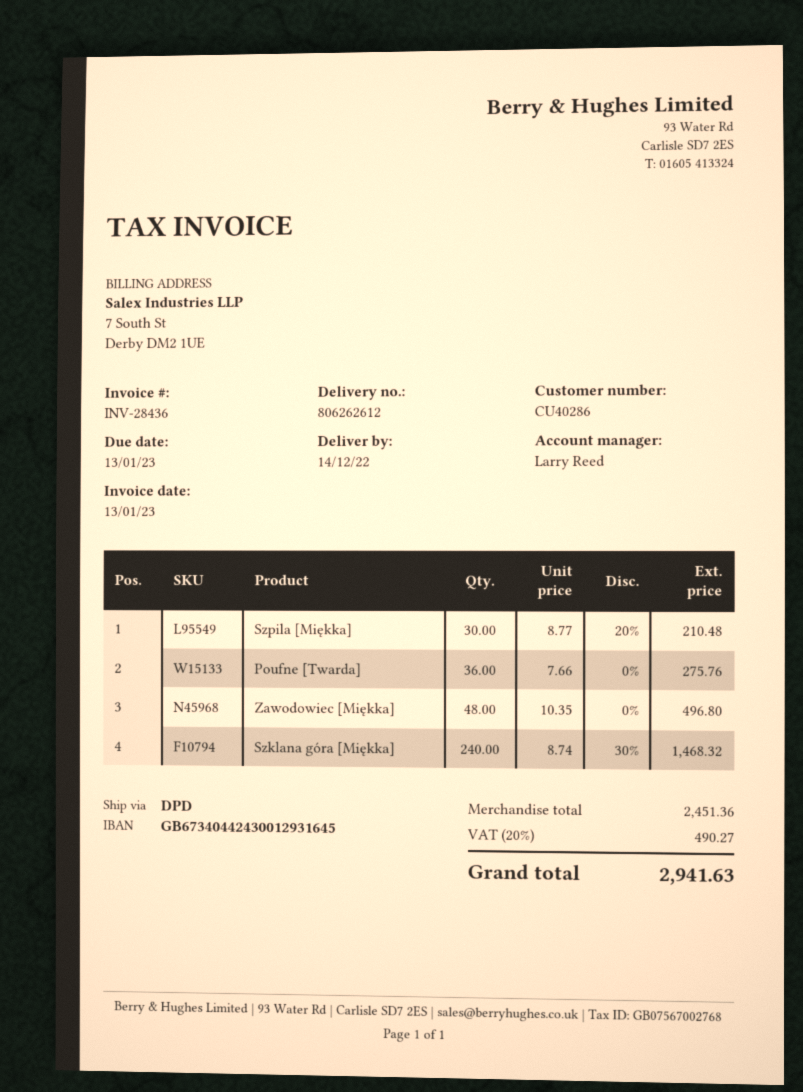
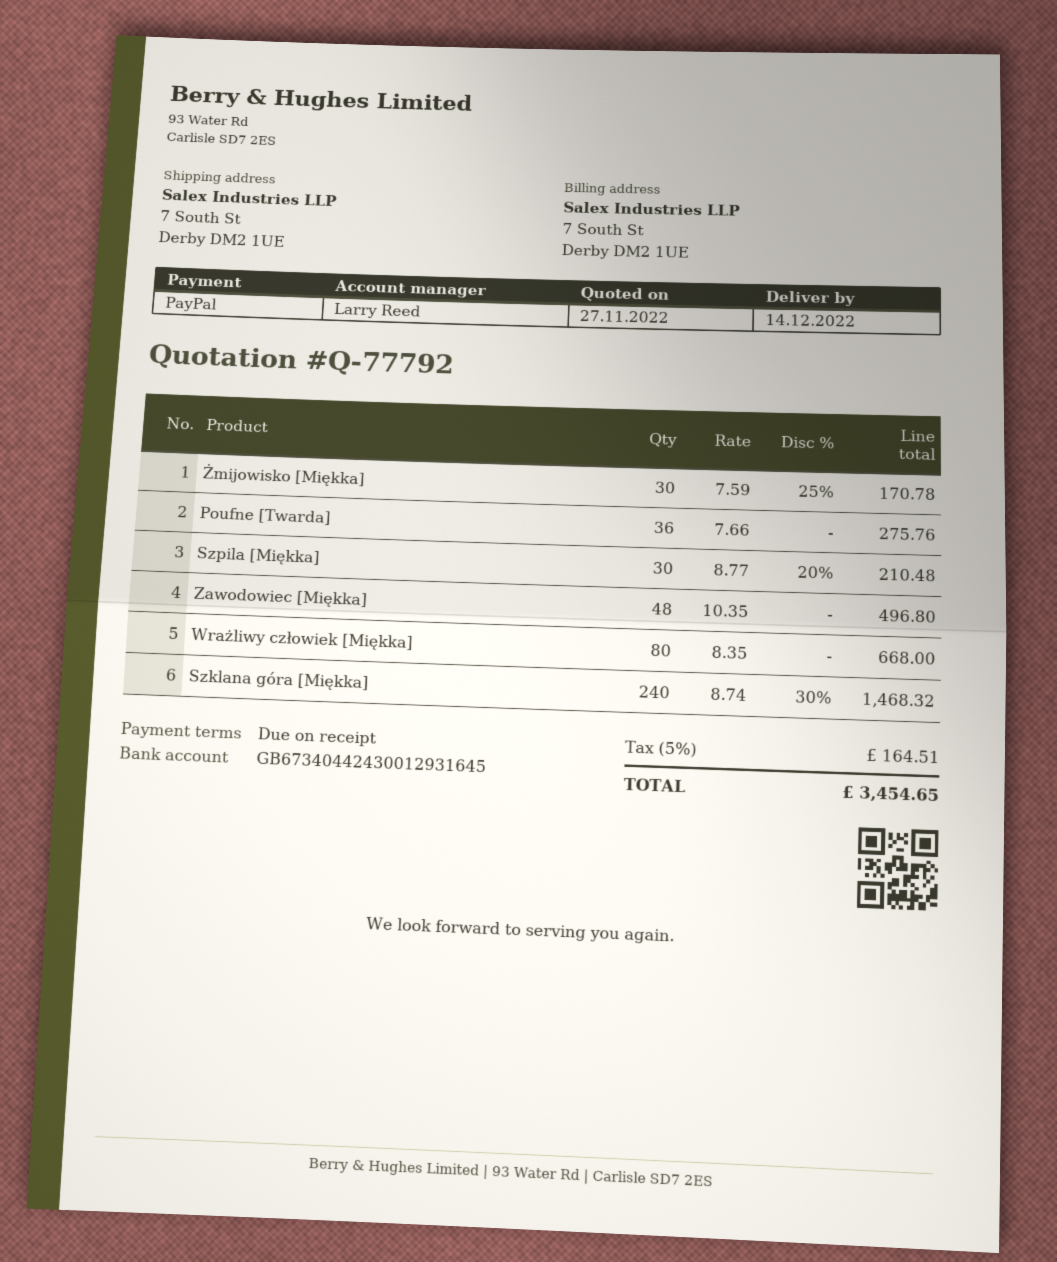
Żmijowisko [Miękka]: none -> 30 x 7.59 - 25% = 170.78
Wrażliwy człowiek [Miękka]: none -> 80 x 8.35 = 668.00
tax: 20% = 490.27 -> 5% = 164.51
total: 2941.63 -> 3454.65

